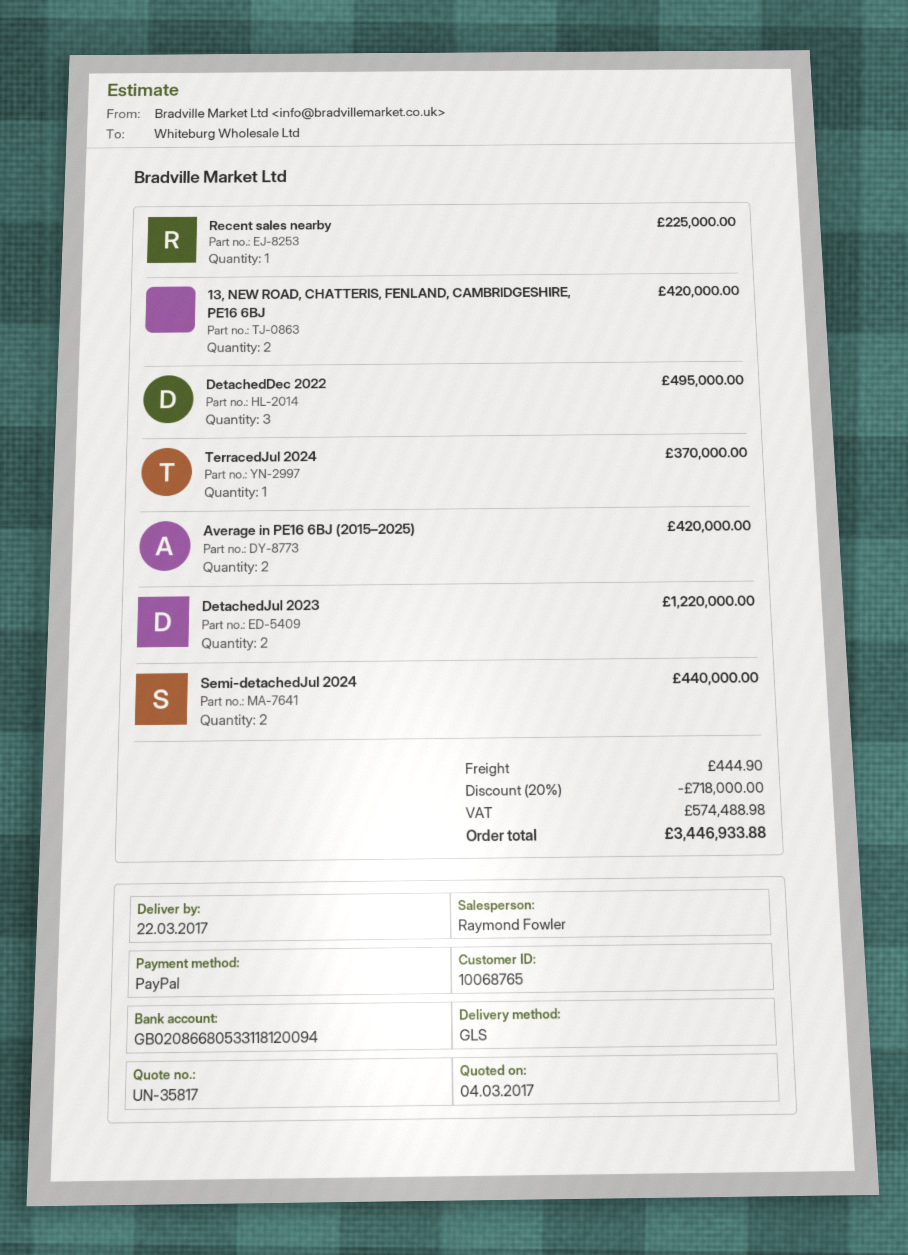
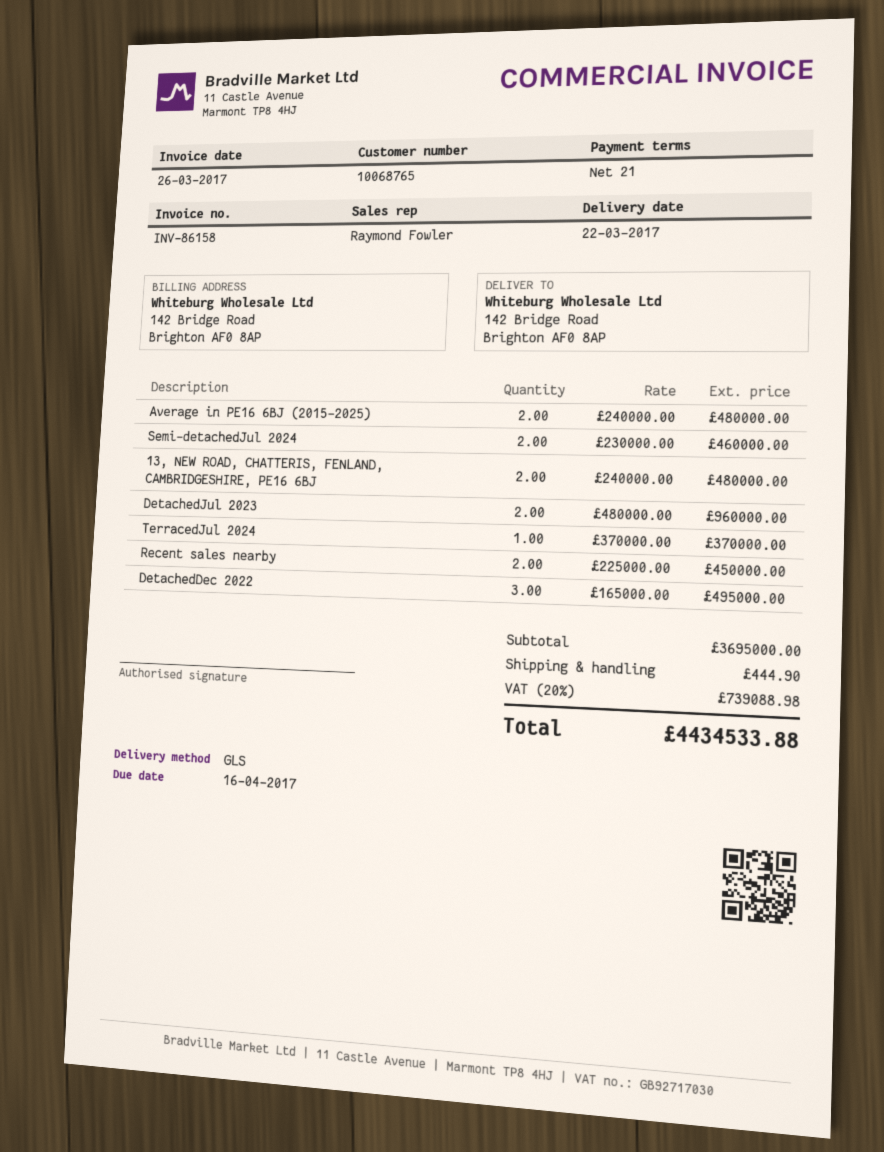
Recent sales nearby: 1 for 225000.00 -> 2 for 450000.00
13, NEW ROAD, CHATTERIS, FENLAND, CAMBRIDGESHIRE, PE16 6BJ: 2 for 420000.00 -> 2 for 480000.00
Average in PE16 6BJ (2015–2025): 2 for 420000.00 -> 2 for 480000.00
DetachedJul 2023: 2 for 1220000.00 -> 2 for 960000.00
Semi-detachedJul 2024: 2 for 440000.00 -> 2 for 460000.00
discount: 20% = 718000.00 -> none
tax: 574488.98 -> 739088.98
total: 3446933.88 -> 4434533.88

